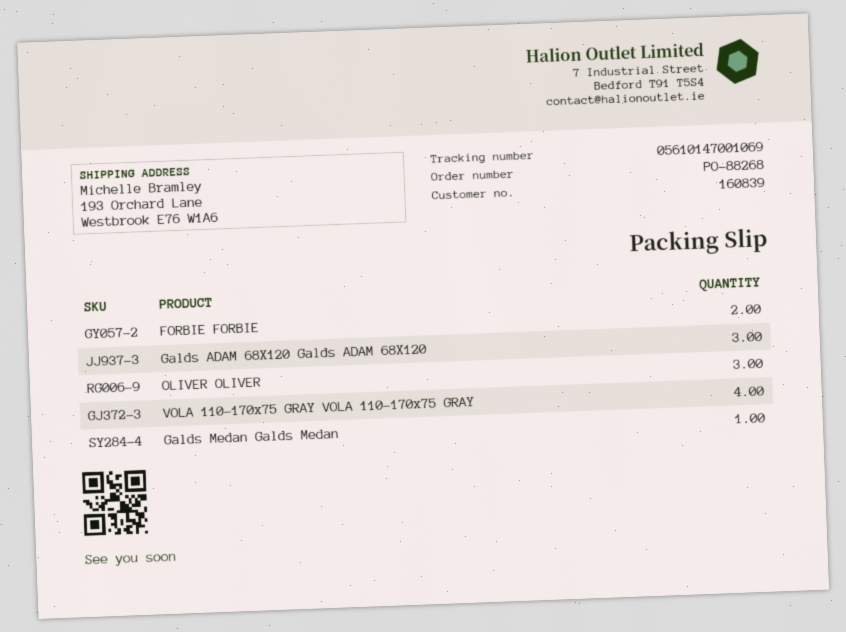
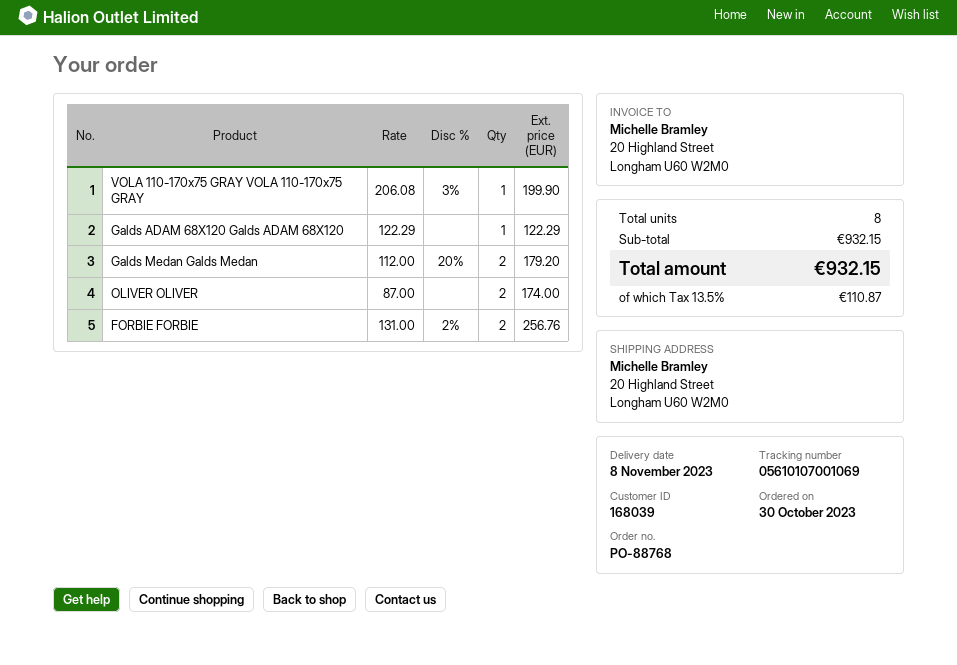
order number: PO-88268 -> PO-88768
customer number: 160839 -> 168039
tracking number: 05610147001069 -> 05610107001069
ship to: 193 Orchard Lane, Westbrook E76 W1A6 -> 20 Highland Street, Longham U60 W2M0
Galds ADAM 68X120 Galds ADAM 68X120: 3 -> 1
OLIVER OLIVER: 3 -> 2
VOLA 110-170x75 GRAY VOLA 110-170x75 GRAY: 4 -> 1
Galds Medan Galds Medan: 1 -> 2

